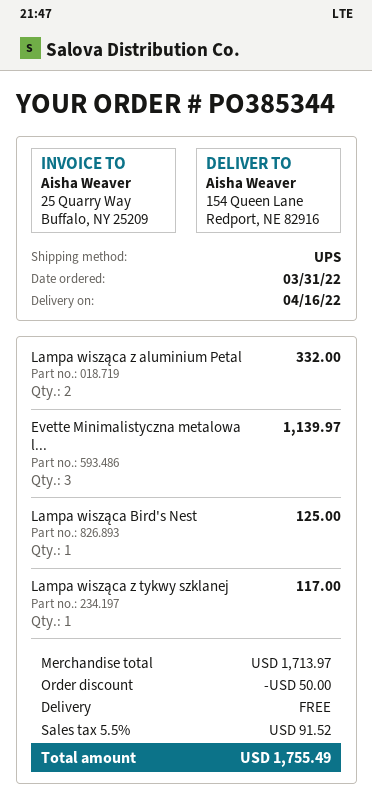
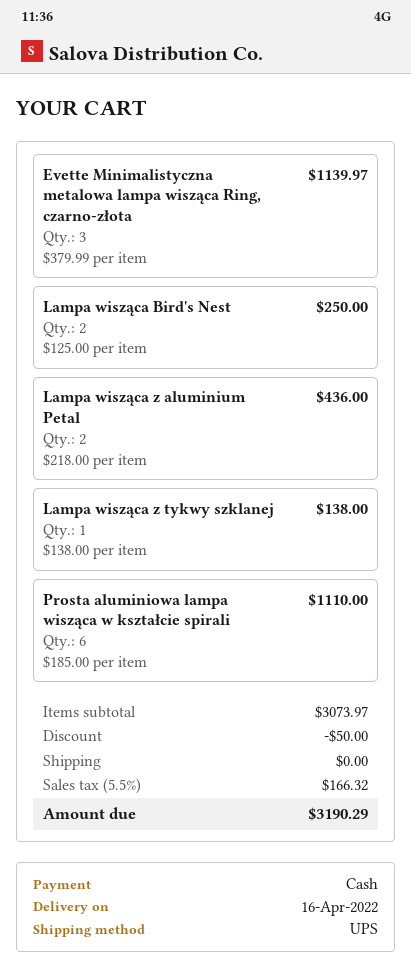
Lampa wisząca z aluminium Petal: 2 for 332.00 -> 2 for 436.00
Lampa wisząca Bird's Nest: 1 for 125.00 -> 2 for 250.00
Lampa wisząca z tykwy szklanej: 1 for 117.00 -> 1 for 138.00
Prosta aluminiowa lampa wisząca w kształcie spirali: none -> 6 for 1110.00
subtotal: 1713.97 -> 3073.97
tax: 5.5% = 91.52 -> 5.5% = 166.32
total: 1755.49 -> 3190.29

